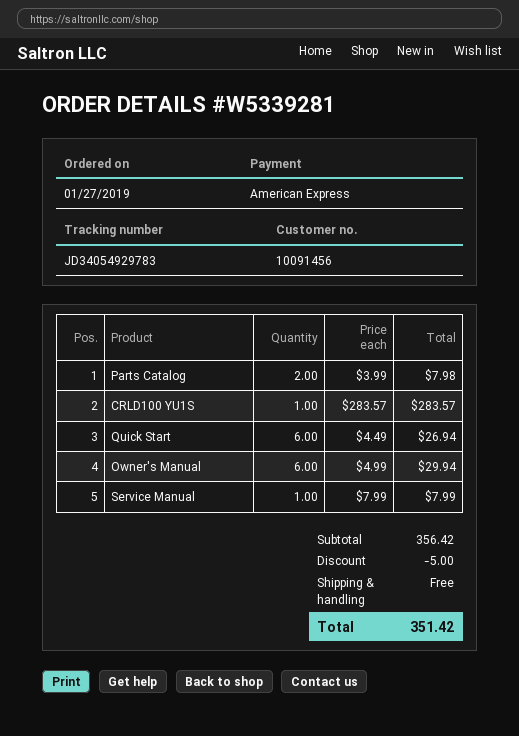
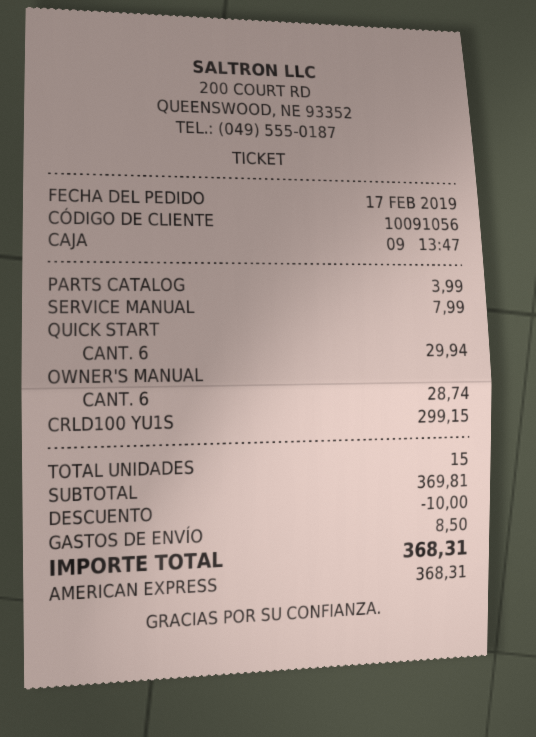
order date: 2019-01-27 -> 2019-02-17
customer number: 10091456 -> 10091056
Parts Catalog: 2 for 7.98 -> 1 for 3.99
CRLD100 YU1S: 1 for 283.57 -> 1 for 299.15
Quick Start: 6 for 26.94 -> 6 for 29.94
Owner's Manual: 6 for 29.94 -> 6 for 28.74
subtotal: 356.42 -> 369.81
discount: 5.00 -> 10.00
shipping: 0.00 -> 8.50
total: 351.42 -> 368.31

